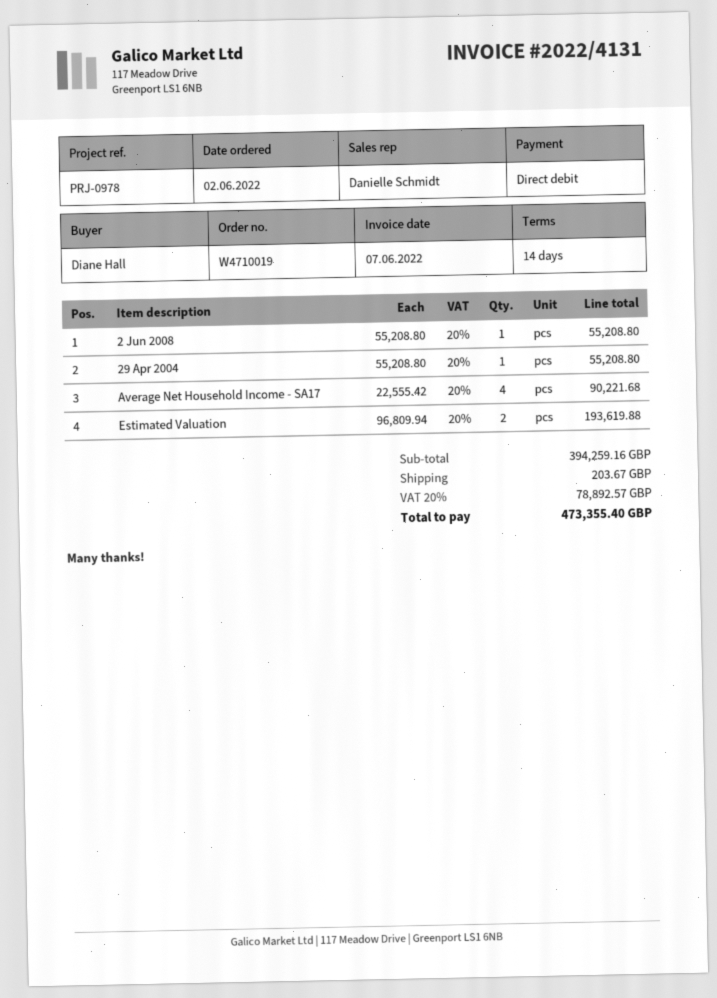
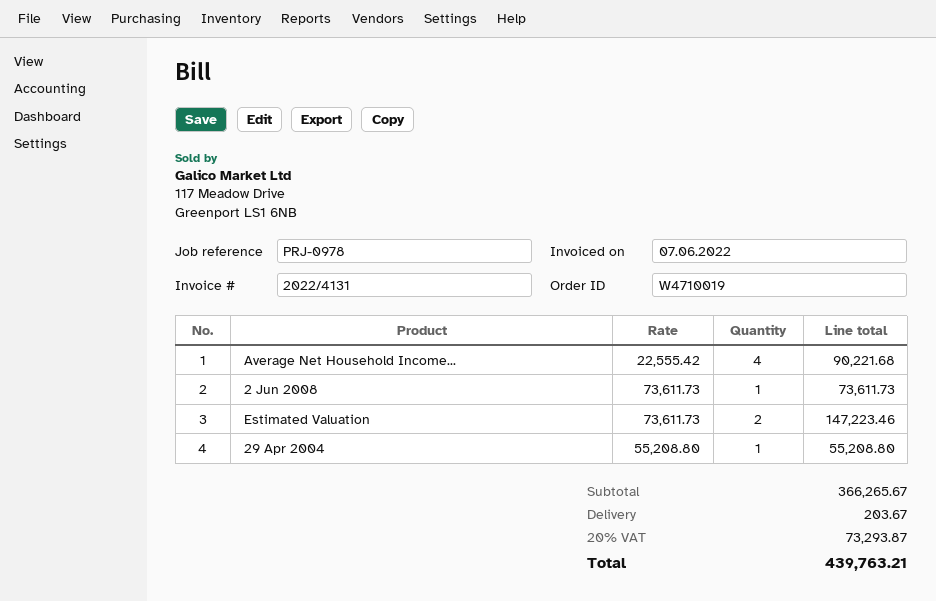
2 Jun 2008: 1 x 55208.80 = 55208.80 -> 1 x 73611.73 = 73611.73
Estimated Valuation: 2 x 96809.94 = 193619.88 -> 2 x 73611.73 = 147223.46
subtotal: 394259.16 -> 366265.67
tax: 20% = 78892.57 -> 20% = 73293.87
total: 473355.40 -> 439763.21

